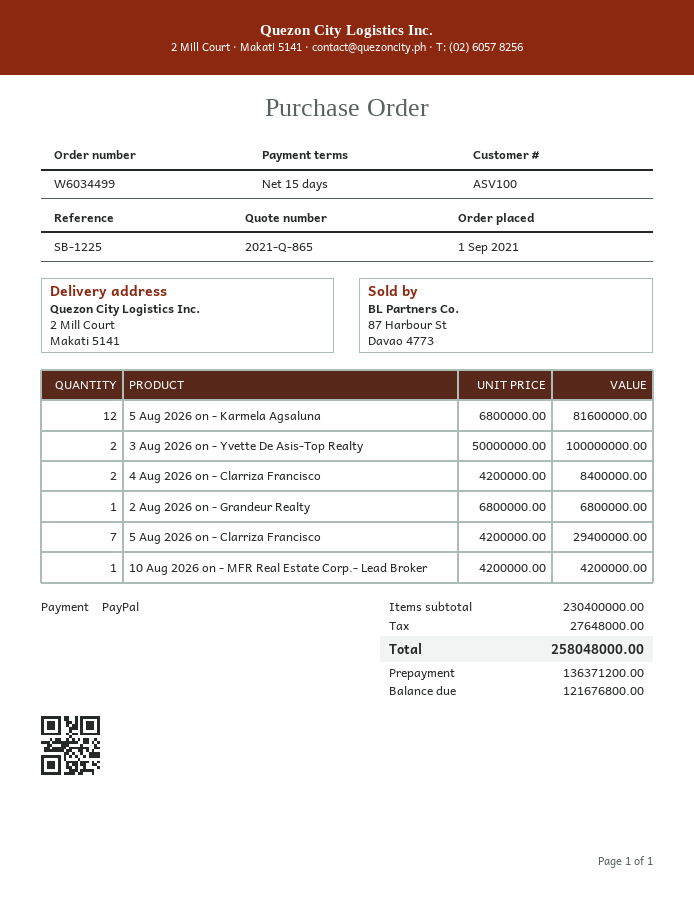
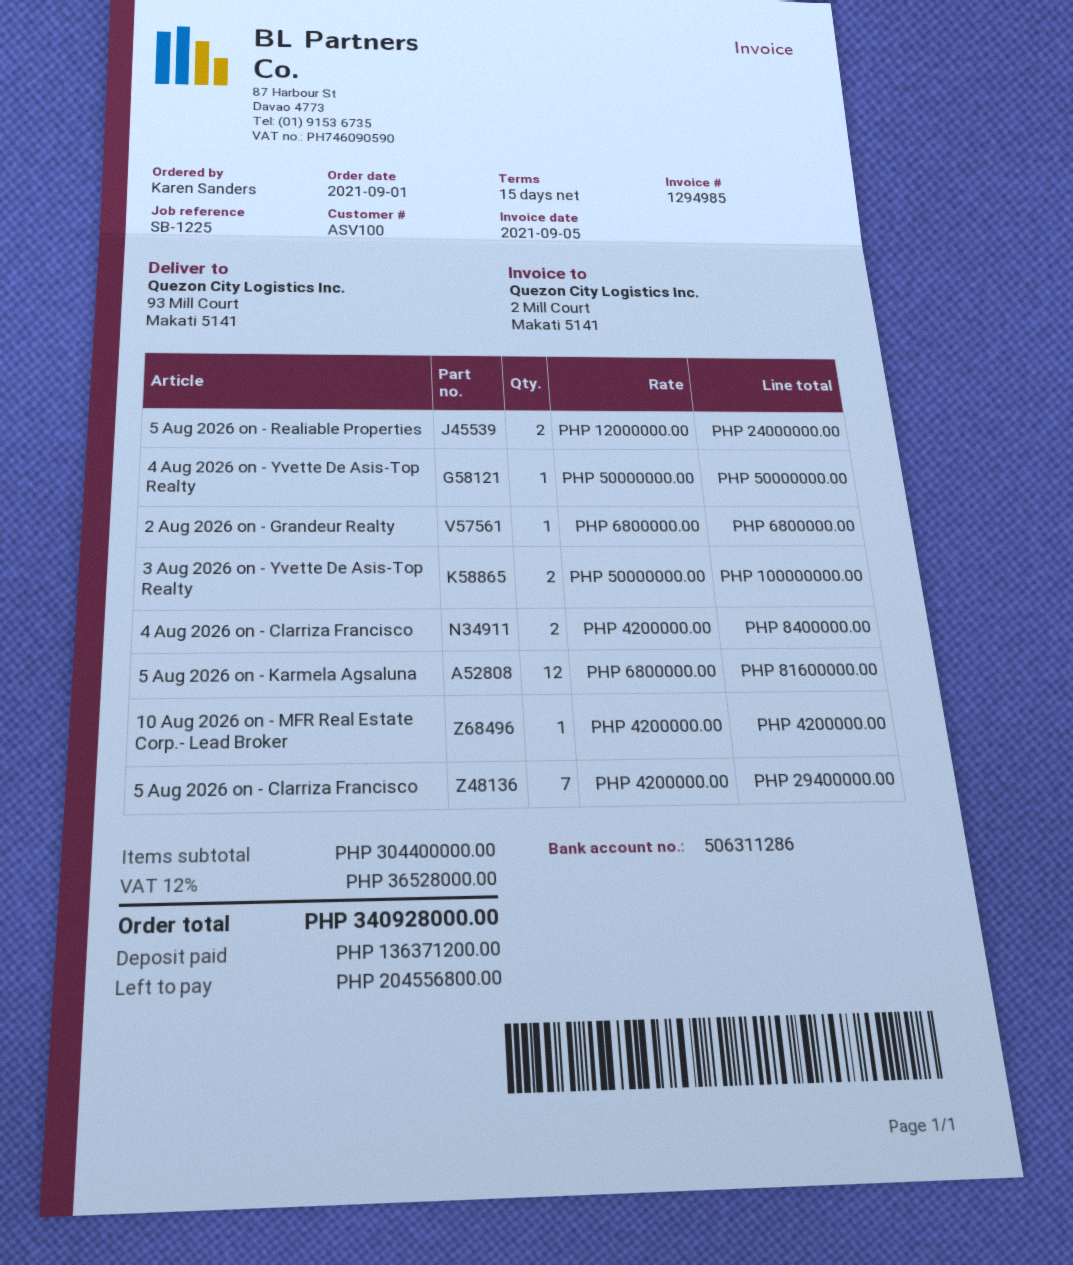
ship to: 2 Mill Court, Makati 5141 -> 93 Mill Court, Makati 5141
5 Aug 2026 on - Realiable Properties: none -> 2 x 12000000.00 = 24000000.00
4 Aug 2026 on - Yvette De Asis-Top Realty: none -> 1 x 50000000.00 = 50000000.00
subtotal: 230400000.00 -> 304400000.00
tax: 27648000.00 -> 36528000.00
total: 258048000.00 -> 340928000.00
balance: 121676800.00 -> 204556800.00

